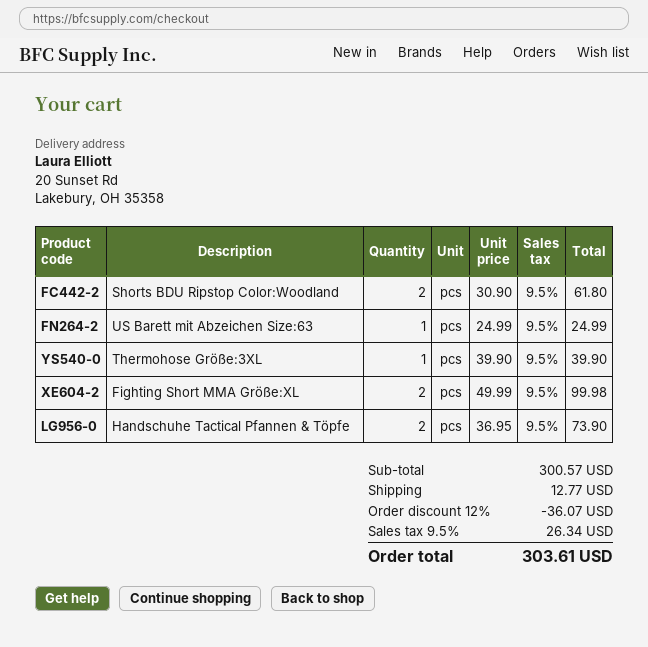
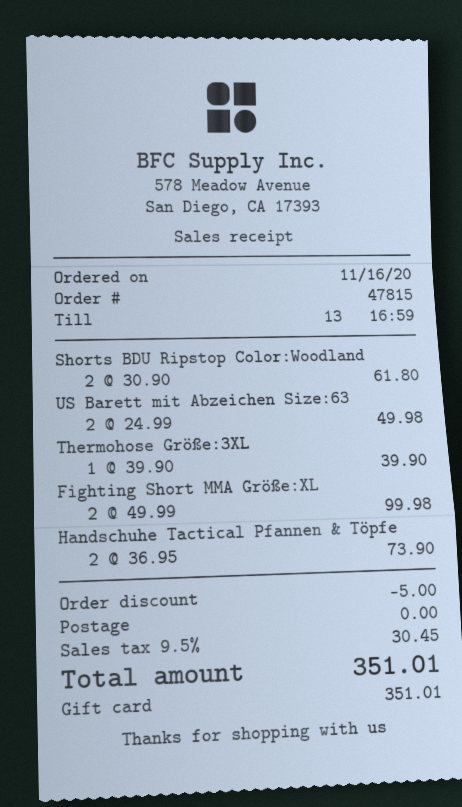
US Barett mit Abzeichen Size:63: 1 x 24.99 = 24.99 -> 2 x 24.99 = 49.98
discount: 36.07 -> 5.00
shipping: 12.77 -> 0.00
tax: 9.5% = 26.34 -> 9.5% = 30.45
total: 303.61 -> 351.01

